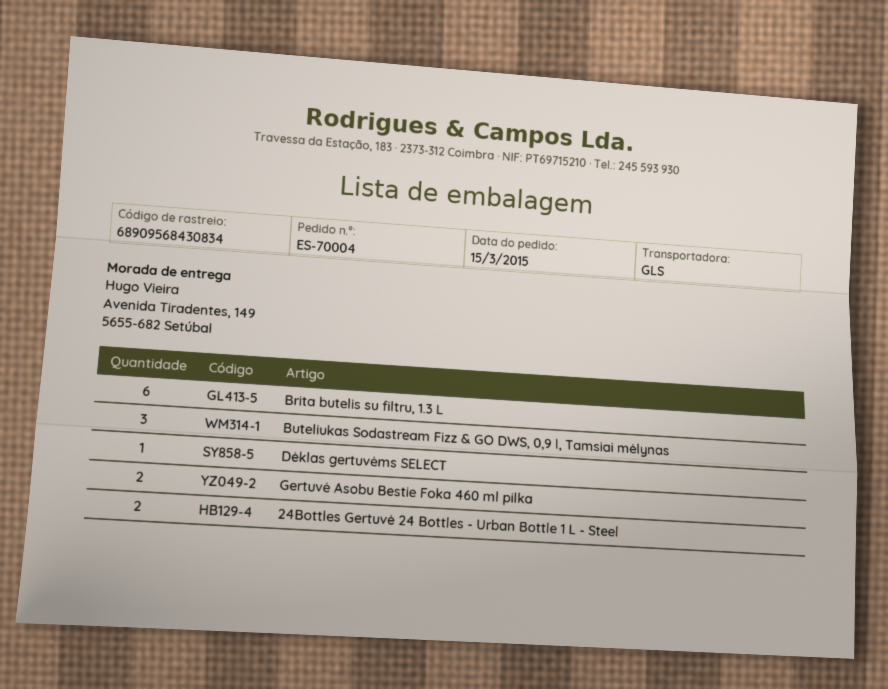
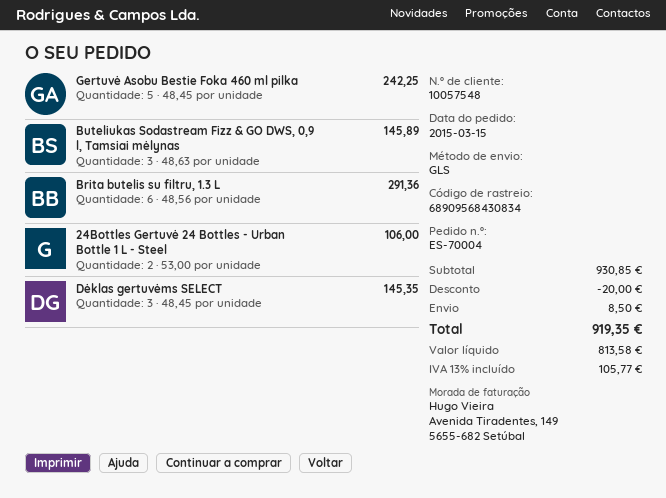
Dėklas gertuvėms SELECT: 1 -> 3
Gertuvė Asobu Bestie Foka 460 ml pilka: 2 -> 5

